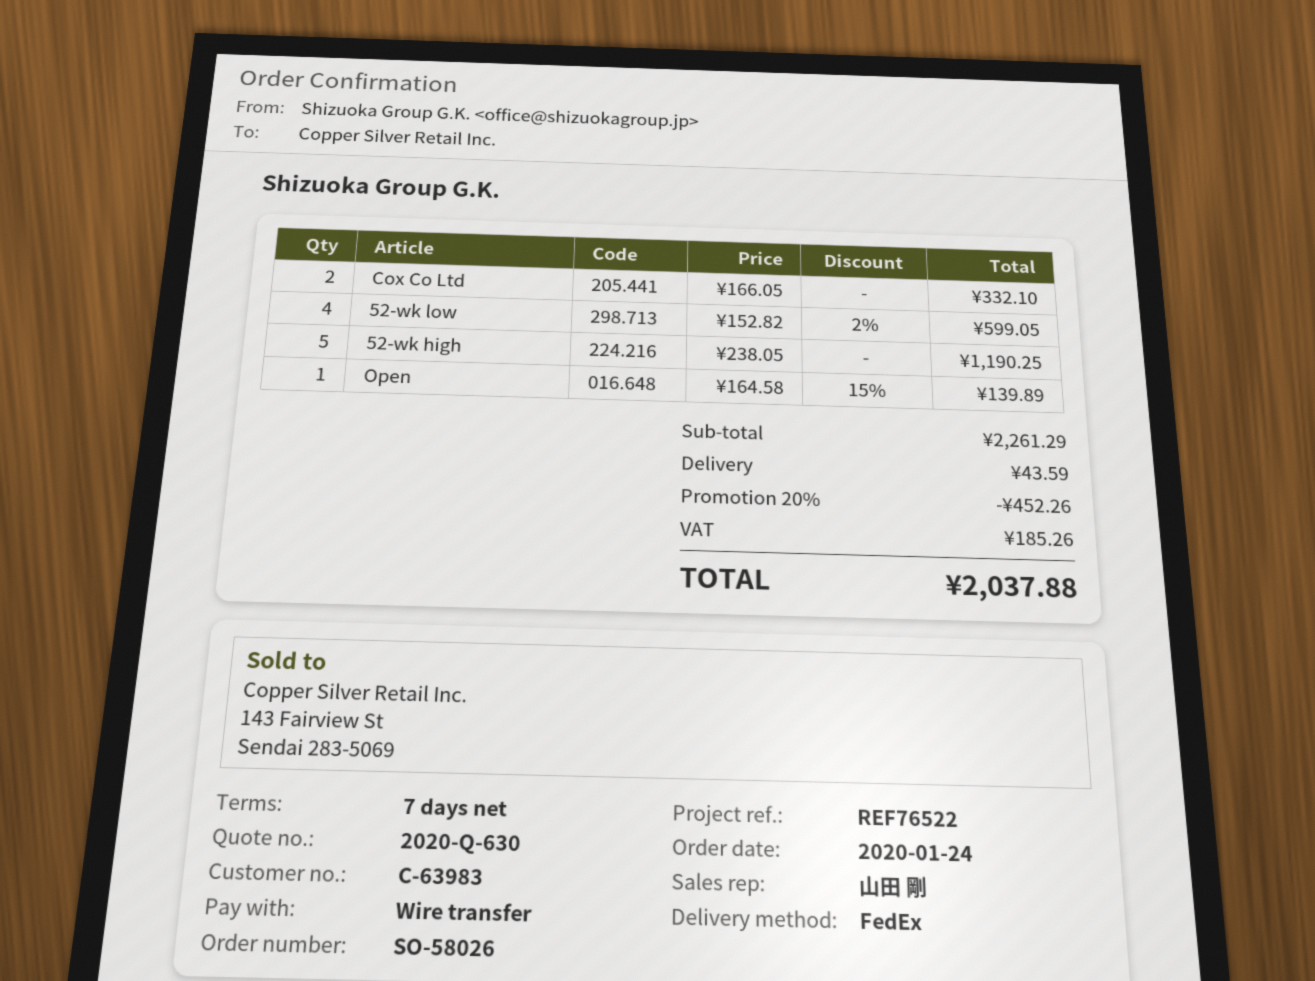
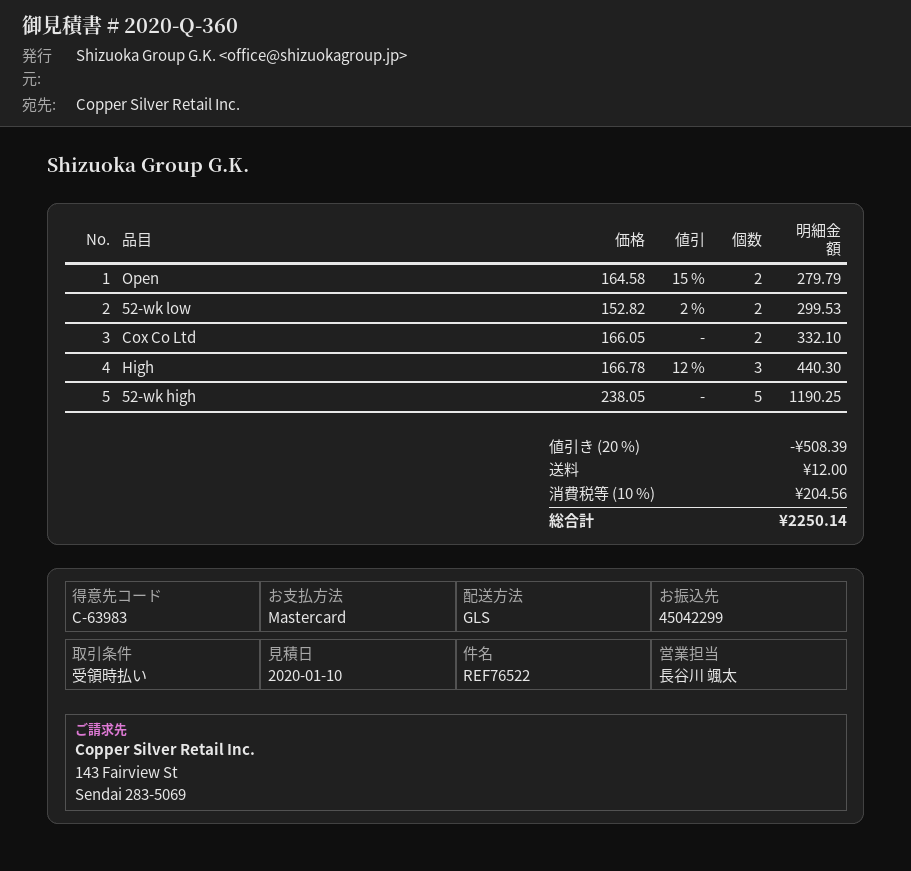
quote number: 2020-Q-630 -> 2020-Q-360
payment terms: 7 days -> on receipt
sales rep: 山田 剛 -> 長谷川 颯太
payment method: bank transfer -> Mastercard
shipping method: FedEx -> GLS
52-wk low: 4 x 152.82 - 2% = 599.05 -> 2 x 152.82 - 2% = 299.53
Open: 1 x 164.58 - 15% = 139.89 -> 2 x 164.58 - 15% = 279.79
High: none -> 3 x 166.78 - 12% = 440.30
discount: 20% = 452.26 -> 20% = 508.39
shipping: 43.59 -> 12.00
tax: 185.26 -> 204.56
total: 2037.88 -> 2250.14

